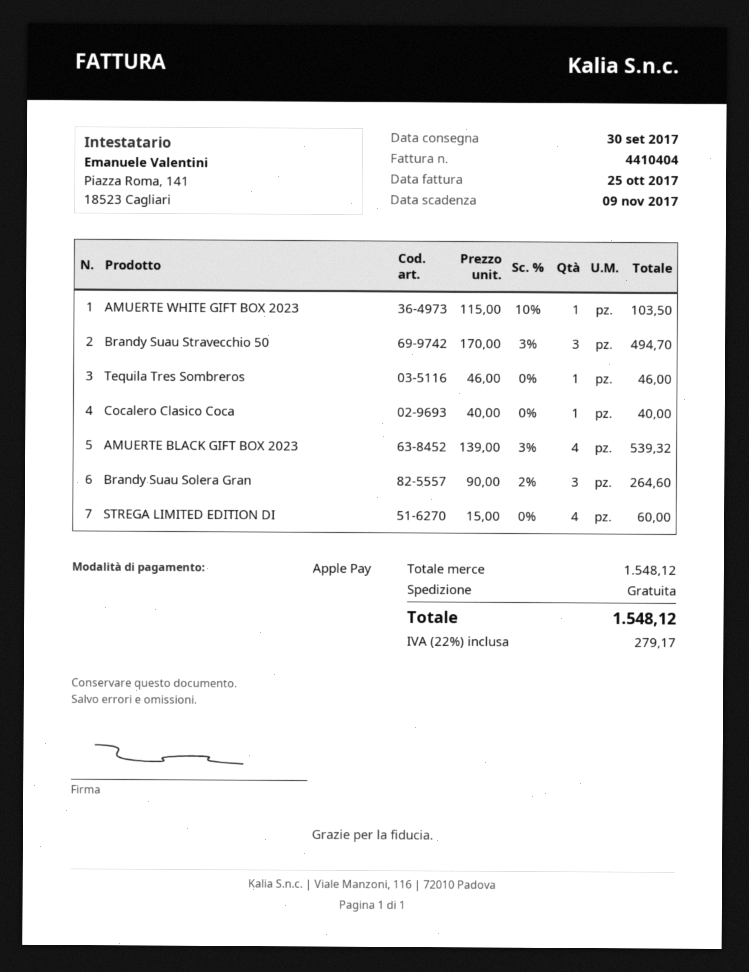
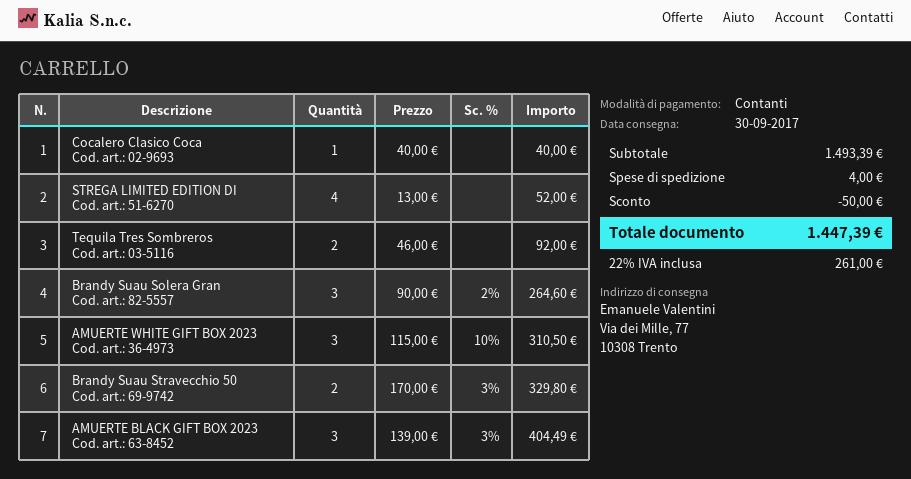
payment method: Apple Pay -> cash
AMUERTE WHITE GIFT BOX 2023: 1 x 115.00 - 10% = 103.50 -> 3 x 115.00 - 10% = 310.50
Brandy Suau Stravecchio 50: 3 x 170.00 - 3% = 494.70 -> 2 x 170.00 - 3% = 329.80
Tequila Tres Sombreros: 1 x 46.00 = 46.00 -> 2 x 46.00 = 92.00
AMUERTE BLACK GIFT BOX 2023: 4 x 139.00 - 3% = 539.32 -> 3 x 139.00 - 3% = 404.49
STREGA LIMITED EDITION DI: 4 x 15.00 = 60.00 -> 4 x 13.00 = 52.00
subtotal: 1548.12 -> 1493.39
discount: none -> 50.00
shipping: 0.00 -> 4.00
tax: 22% = 279.17 -> 22% = 261.00
total: 1548.12 -> 1447.39

